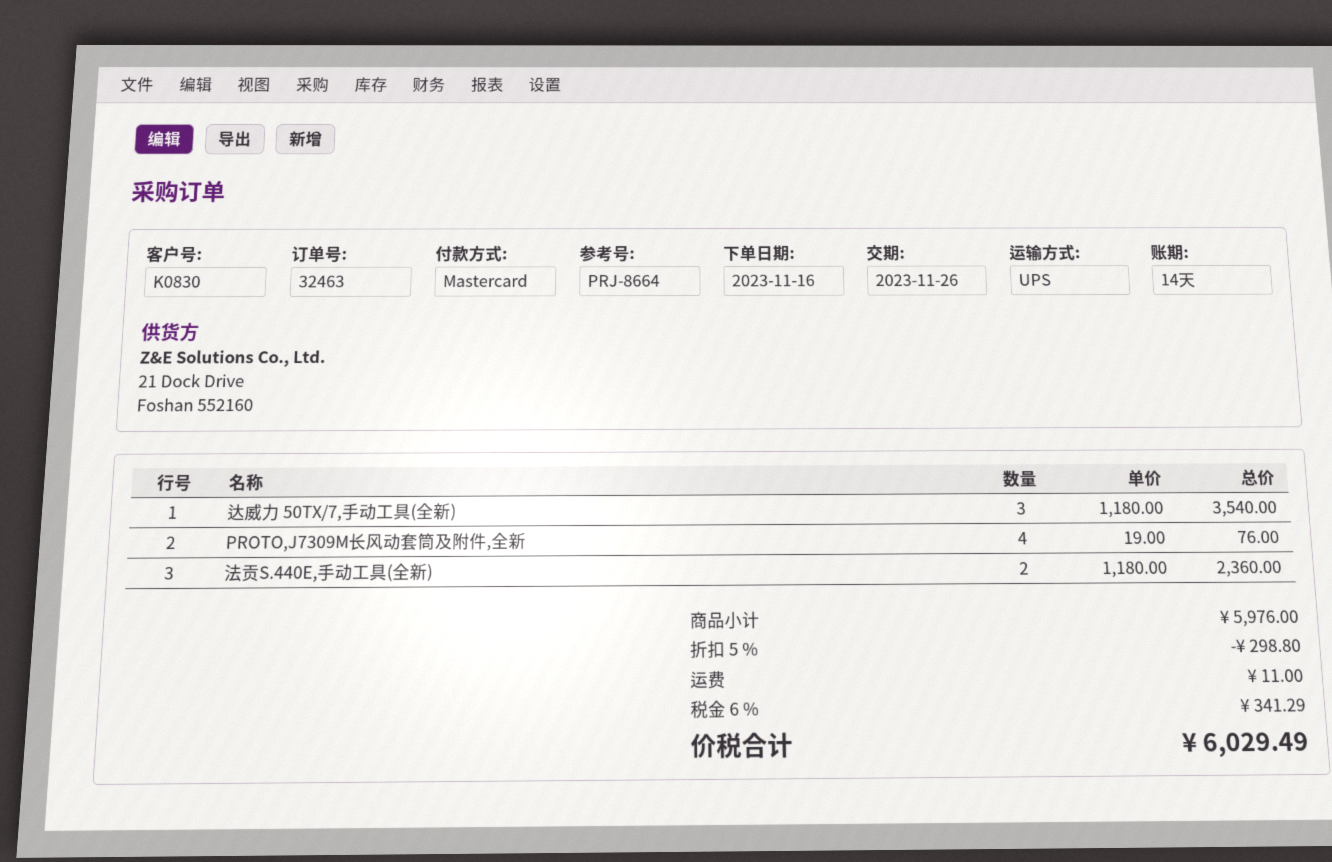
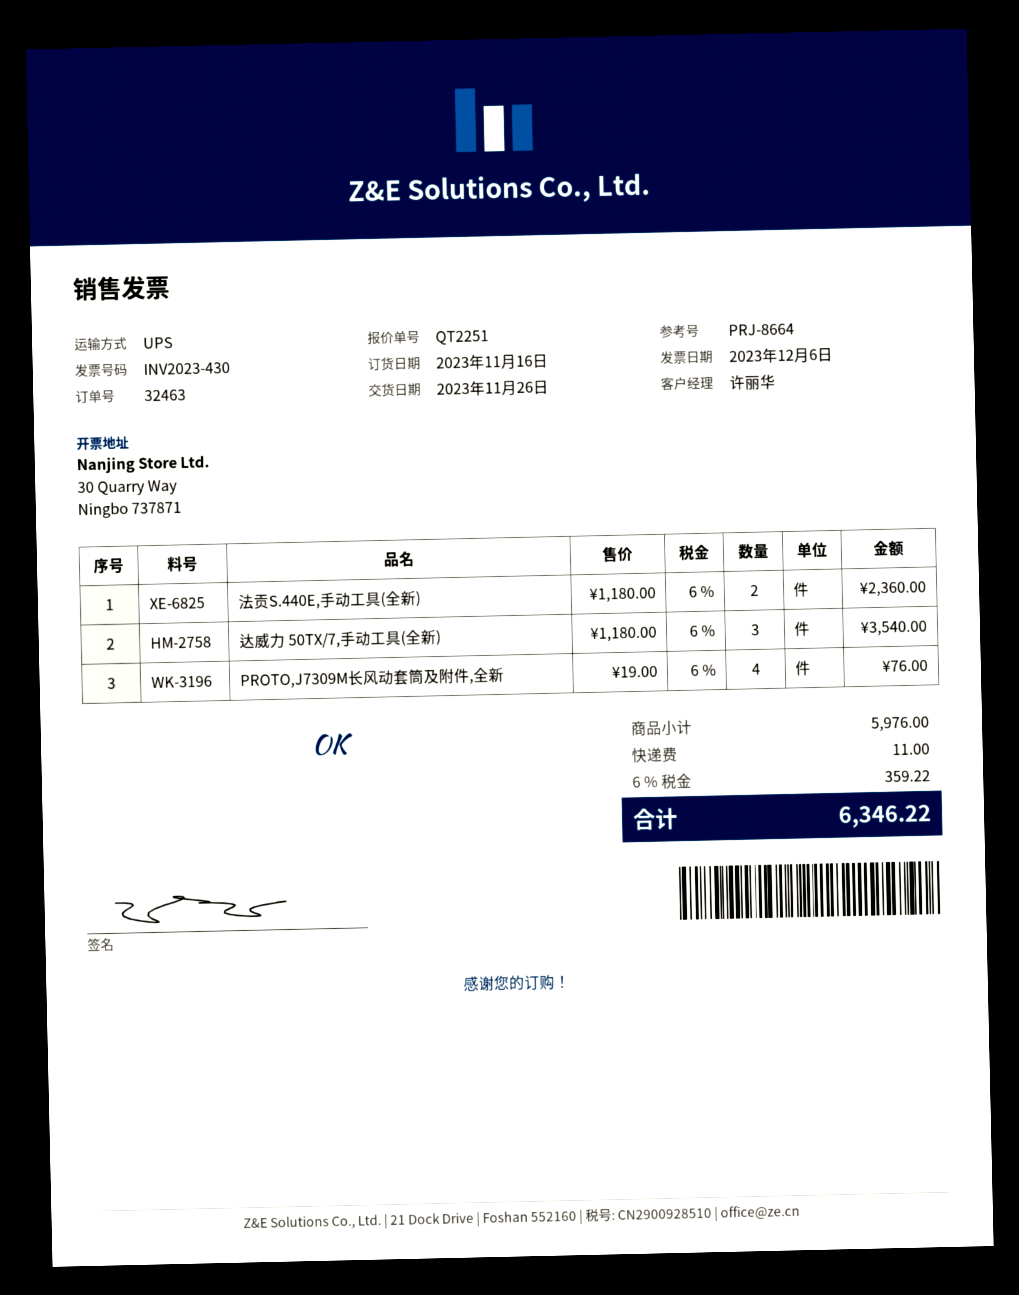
discount: 5% = 298.80 -> none
tax: 6% = 341.29 -> 6% = 359.22
total: 6029.49 -> 6346.22

